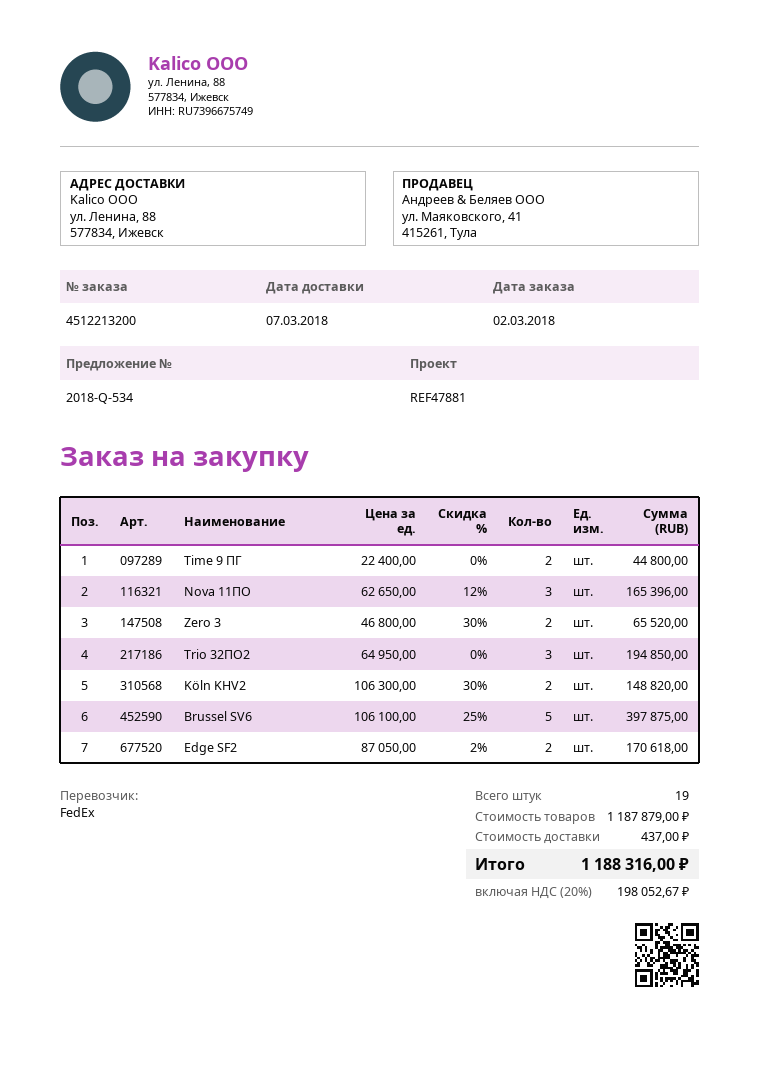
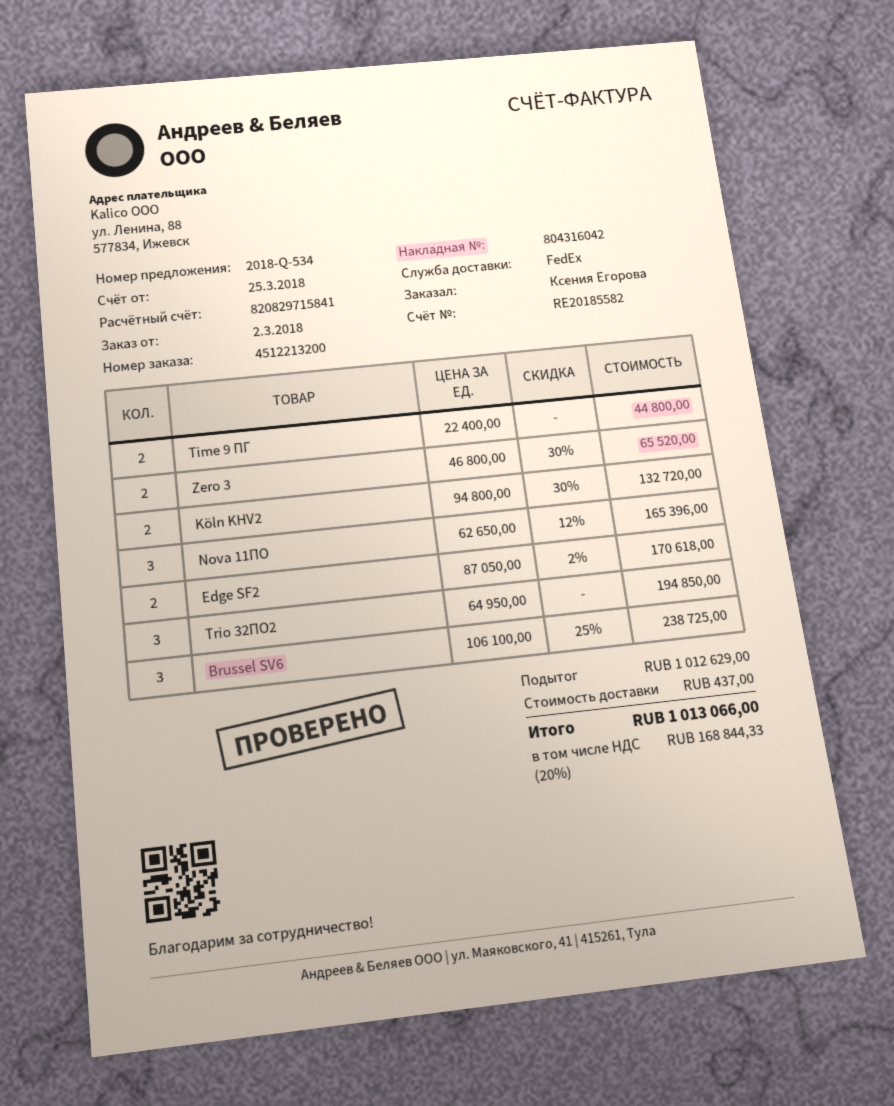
Köln KHV2: 2 x 106300.00 - 30% = 148820.00 -> 2 x 94800.00 - 30% = 132720.00
Brussel SV6: 5 x 106100.00 - 25% = 397875.00 -> 3 x 106100.00 - 25% = 238725.00
subtotal: 1187879.00 -> 1012629.00
tax: 20% = 198052.67 -> 20% = 168844.33
total: 1188316.00 -> 1013066.00

